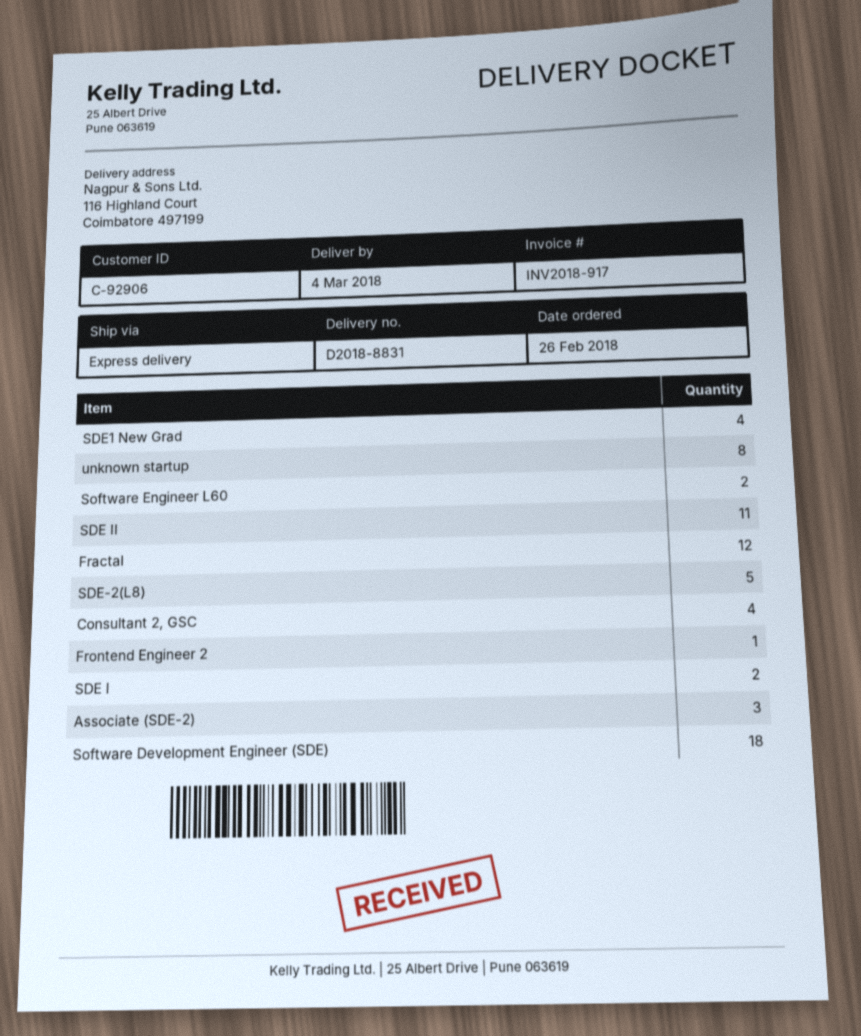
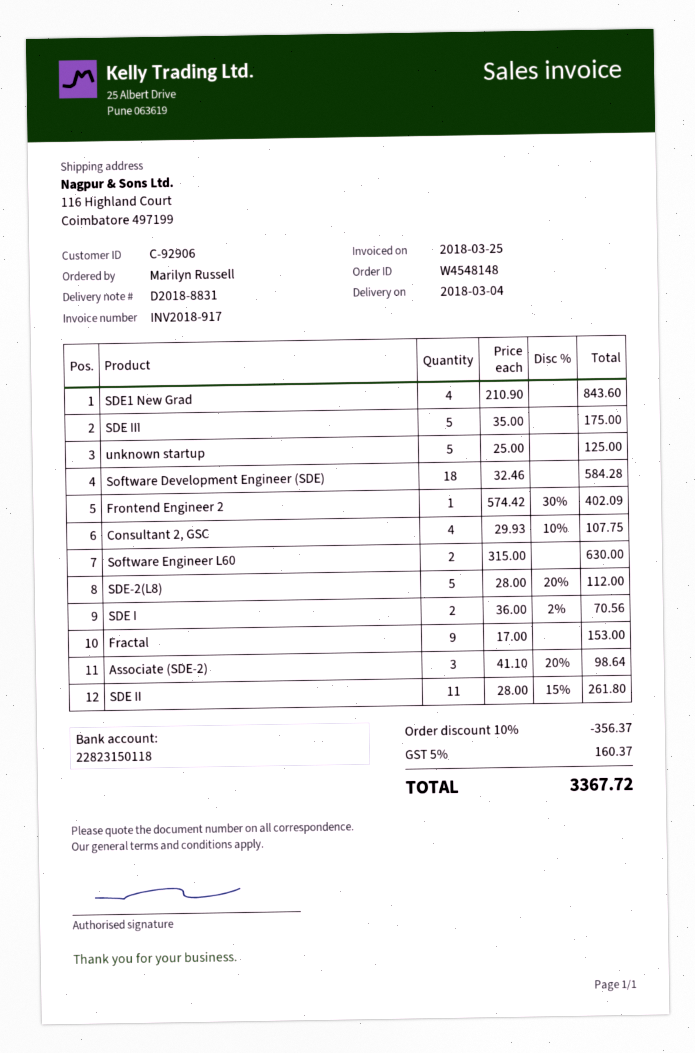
unknown startup: 8 -> 5
Fractal: 12 -> 9
SDE III: none -> 5

